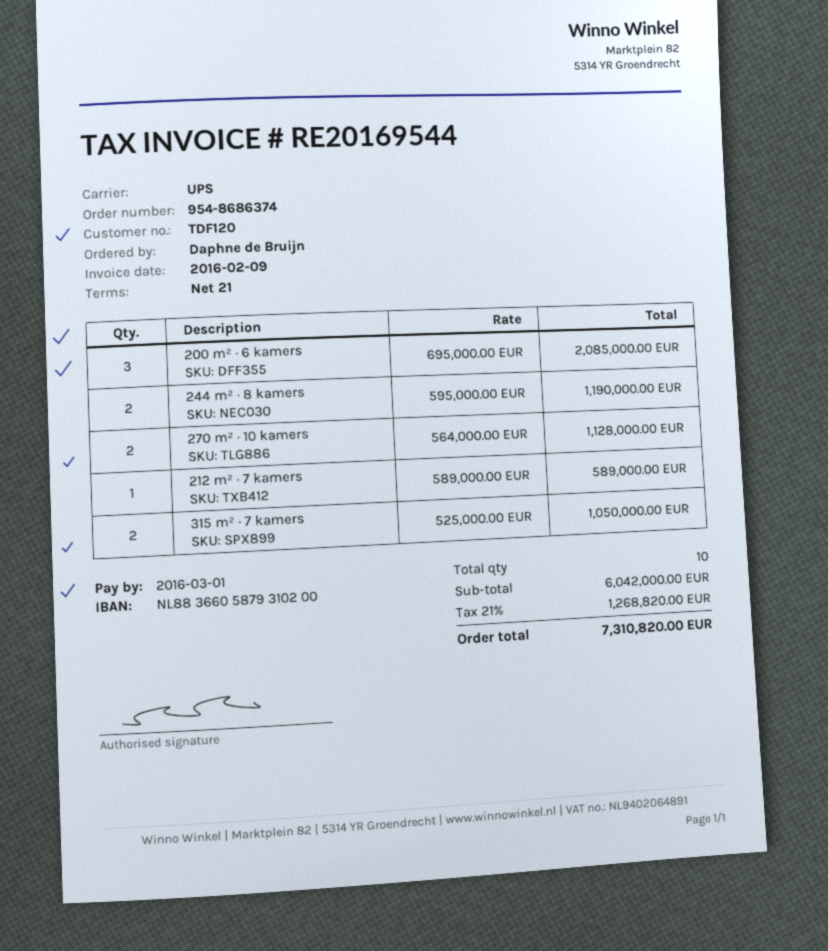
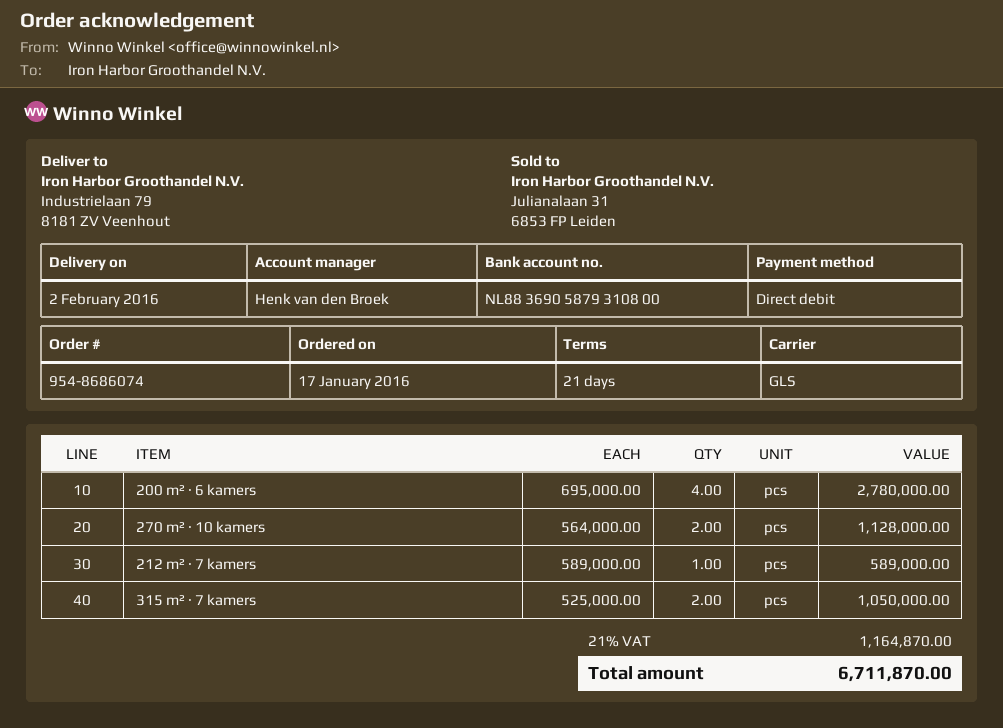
order number: 954-8686374 -> 954-8686074
bank account: NL8836605879310200 -> NL8836905879310800
shipping method: UPS -> GLS
200 m² · 6 kamers: 3 x 695000.00 = 2085000.00 -> 4 x 695000.00 = 2780000.00
244 m² · 8 kamers: 2 x 595000.00 = 1190000.00 -> none
tax: 21% = 1268820.00 -> 21% = 1164870.00
total: 7310820.00 -> 6711870.00

